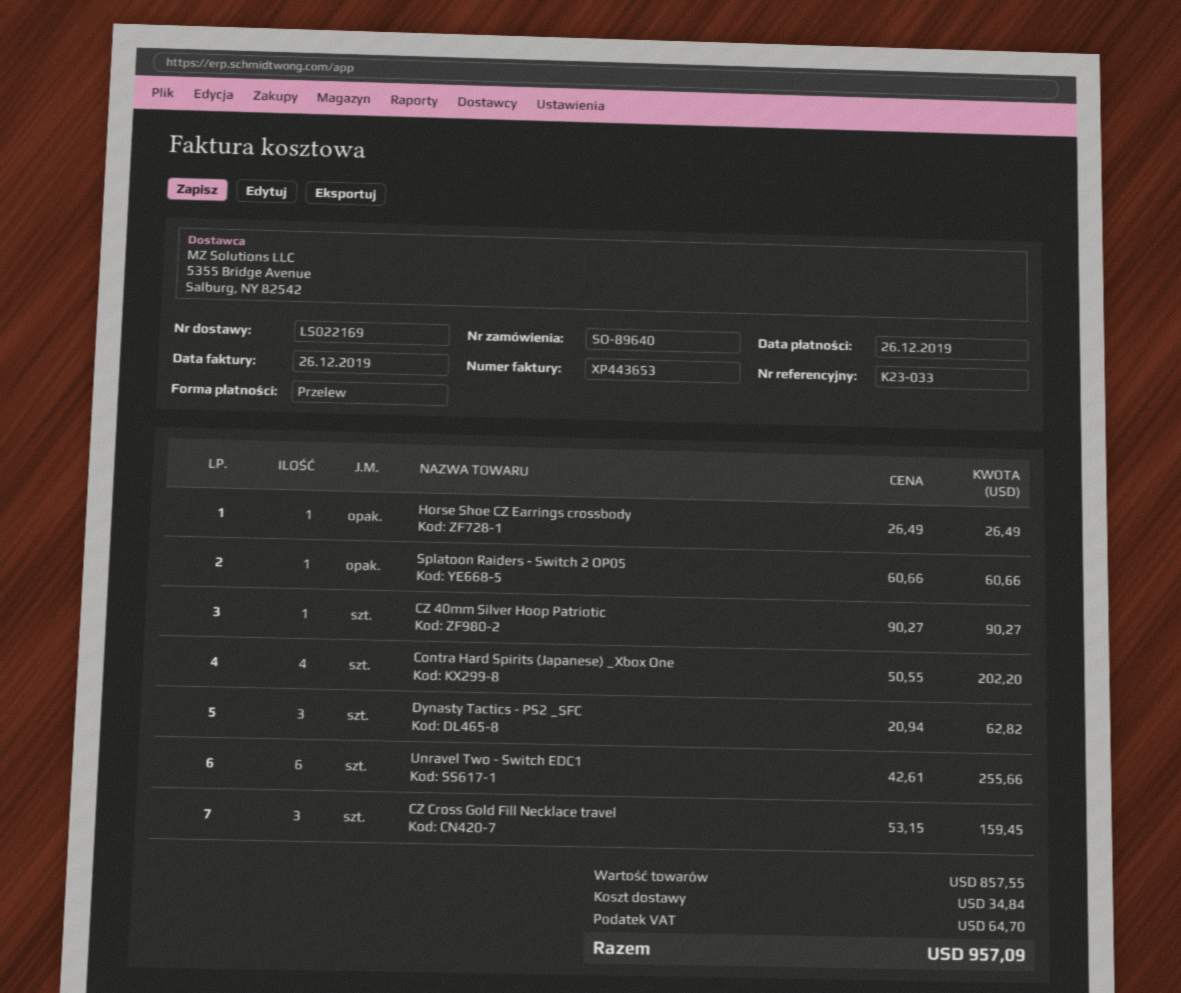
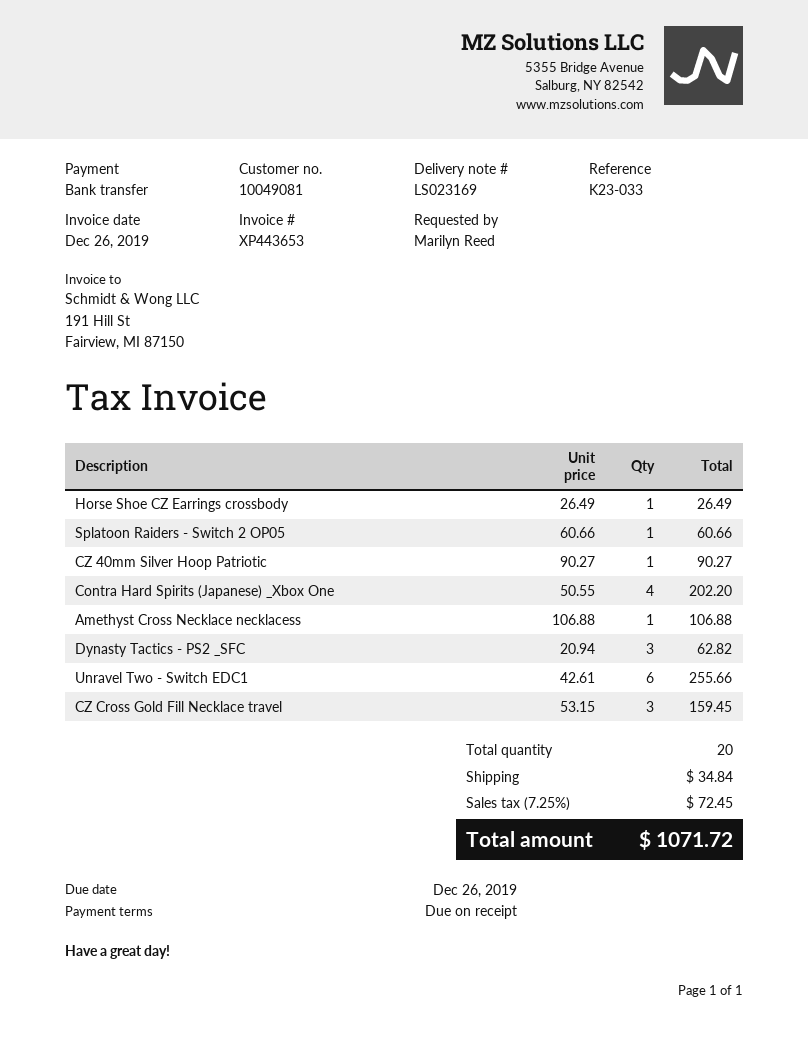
delivery note number: LS022169 -> LS023169
Amethyst Cross Necklace necklacess: none -> 1 x 106.88 = 106.88
tax: 64.70 -> 72.45
total: 957.09 -> 1071.72

